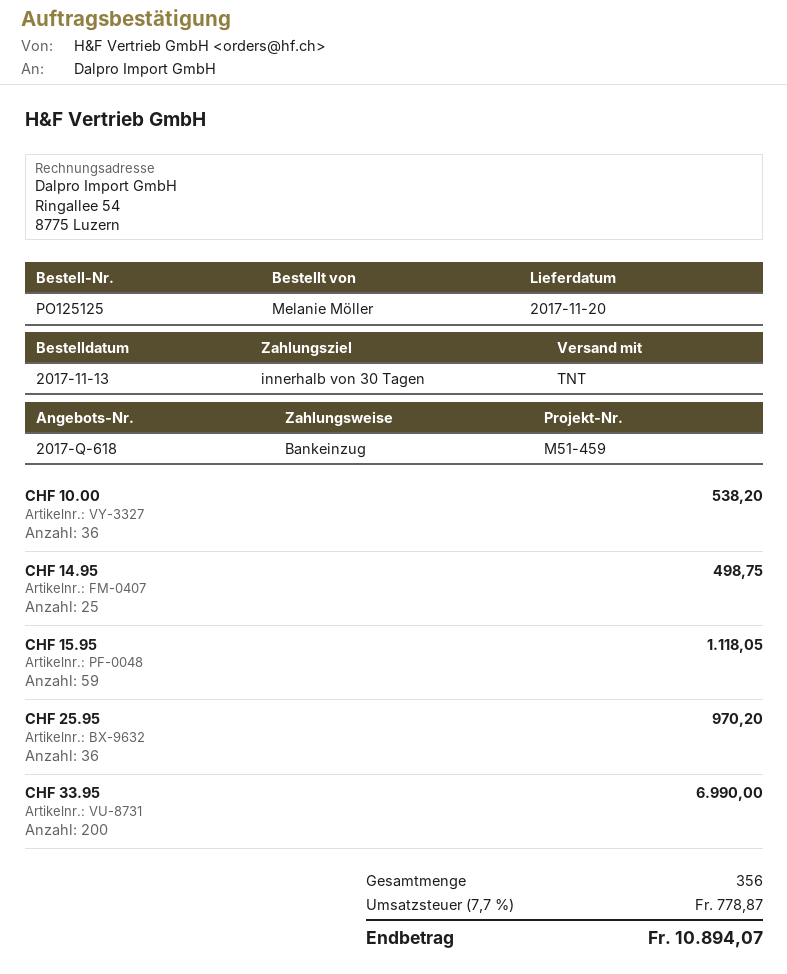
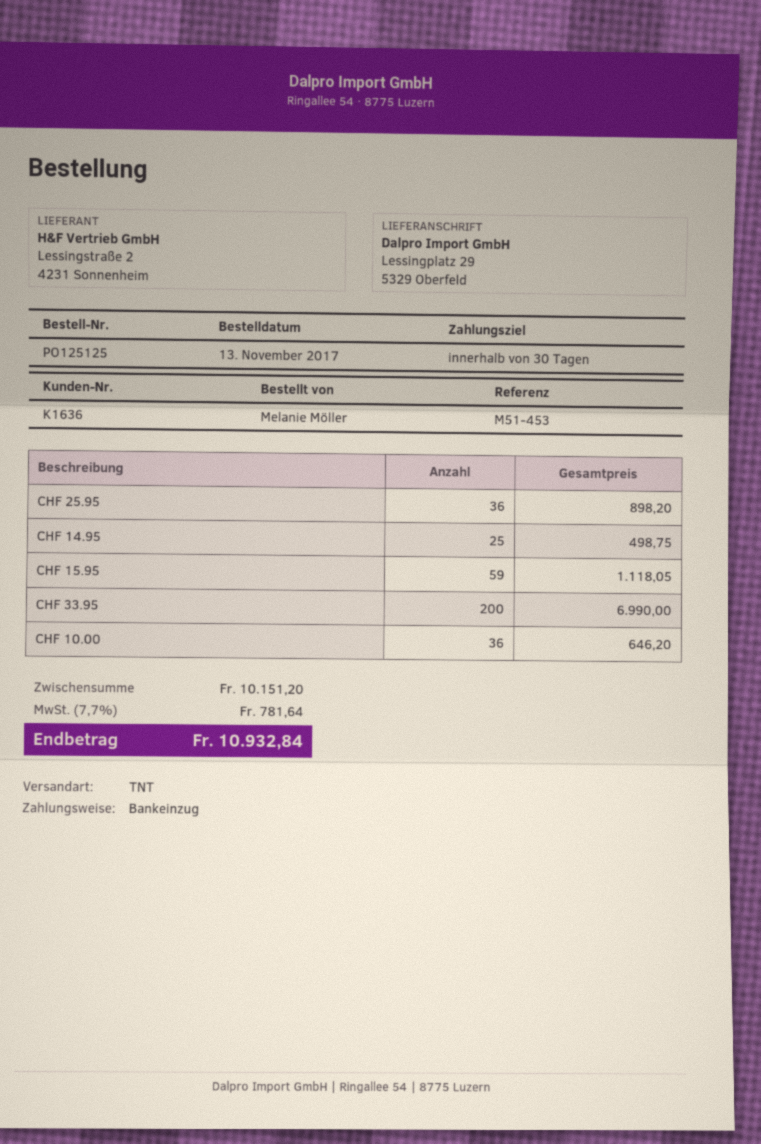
reference: M51-459 -> M51-453
CHF 10.00: 36 for 538.20 -> 36 for 646.20
CHF 25.95: 36 for 970.20 -> 36 for 898.20
tax: 7.7% = 778.87 -> 7.7% = 781.64
total: 10894.07 -> 10932.84

